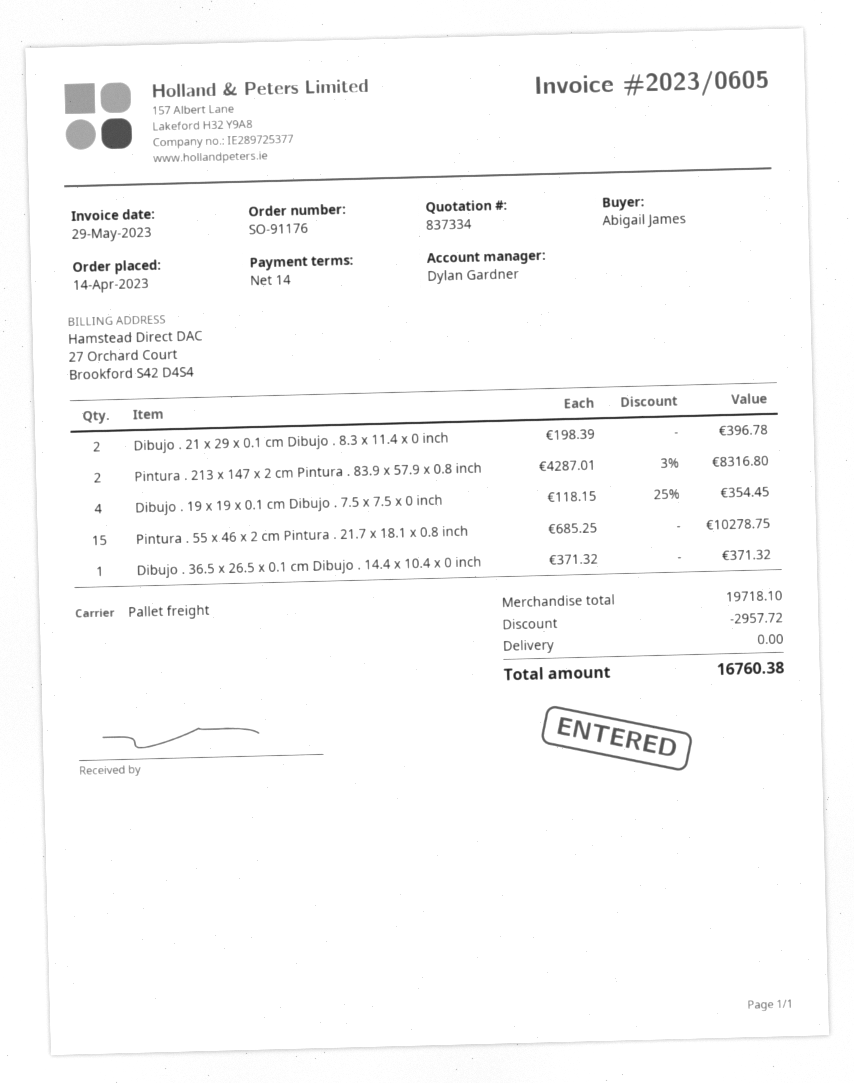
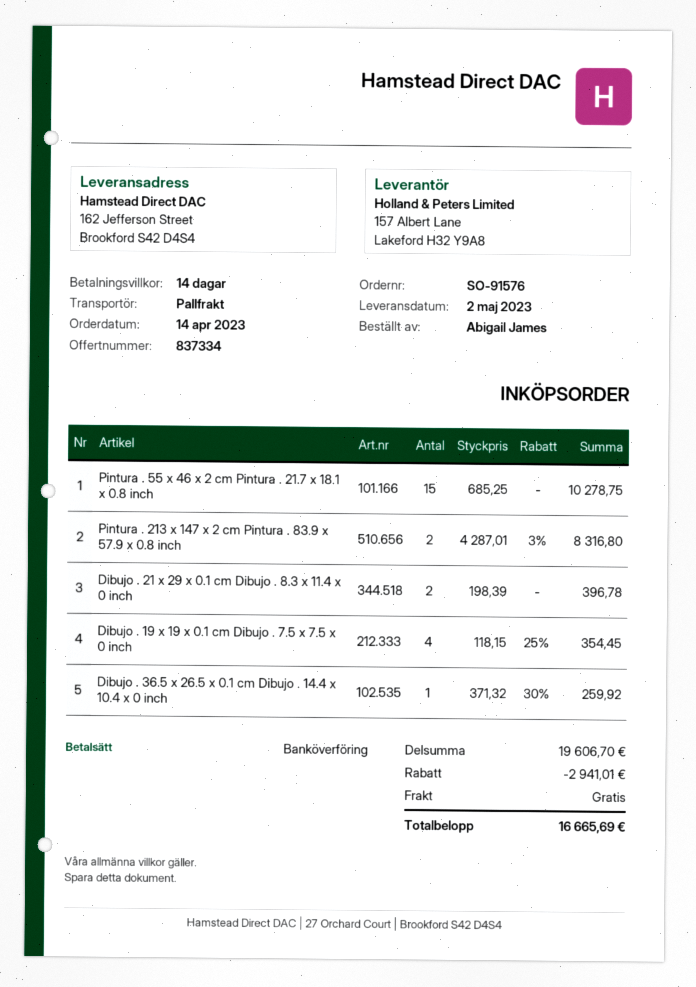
order number: SO-91176 -> SO-91576
Dibujo . 36.5 x 26.5 x 0.1 cm Dibujo . 14.4 x 10.4 x 0 inch: 1 x 371.32 = 371.32 -> 1 x 371.32 - 30% = 259.92
subtotal: 19718.10 -> 19606.70
discount: 2957.72 -> 2941.01
total: 16760.38 -> 16665.69

